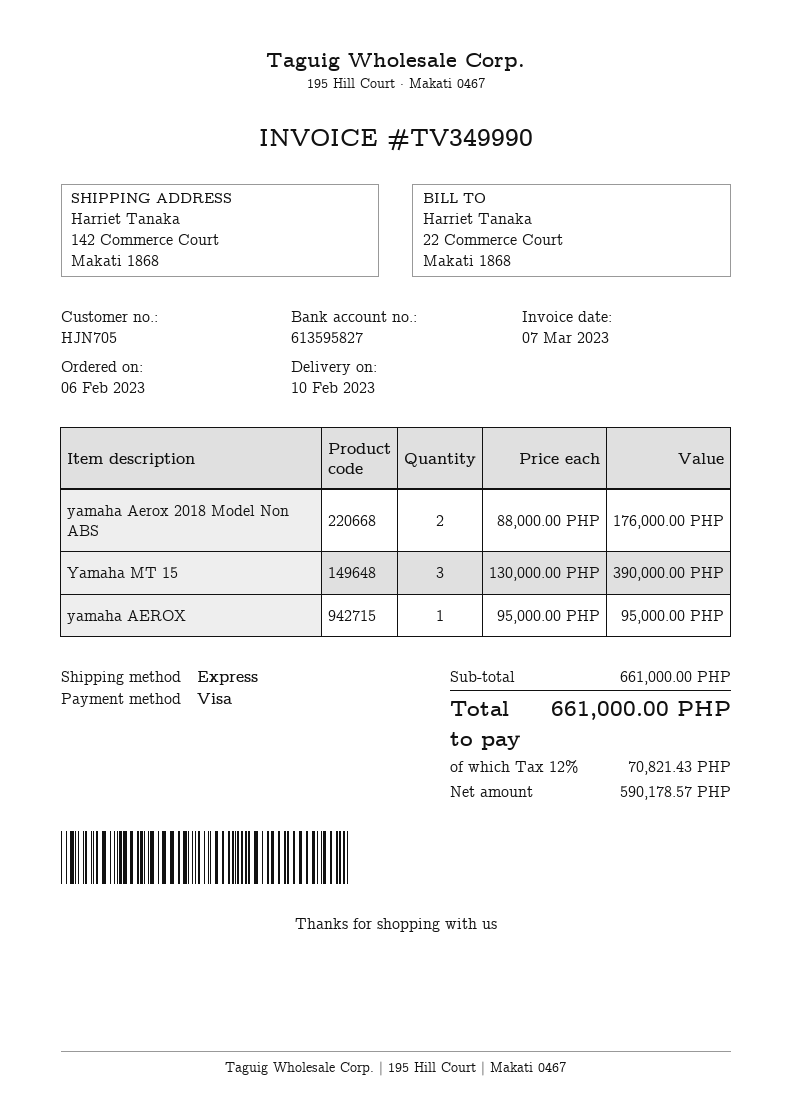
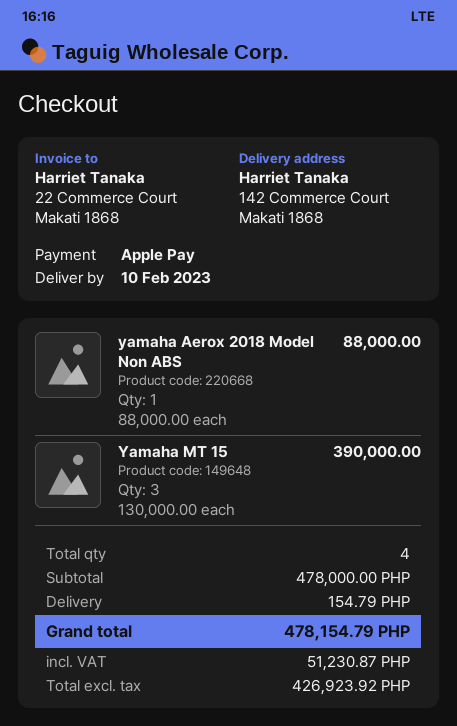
payment method: Visa -> Apple Pay
yamaha Aerox 2018 Model Non ABS: 2 x 88000.00 = 176000.00 -> 1 x 88000.00 = 88000.00
yamaha AEROX: 1 x 95000.00 = 95000.00 -> none
subtotal: 661000.00 -> 478000.00
shipping: none -> 154.79
net: 590178.57 -> 426923.92
tax: 70821.43 -> 51230.87
total: 661000.00 -> 478154.79

